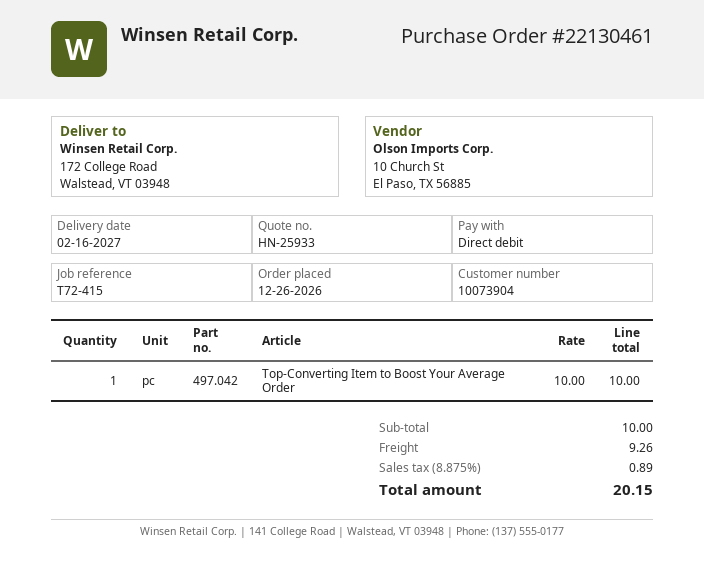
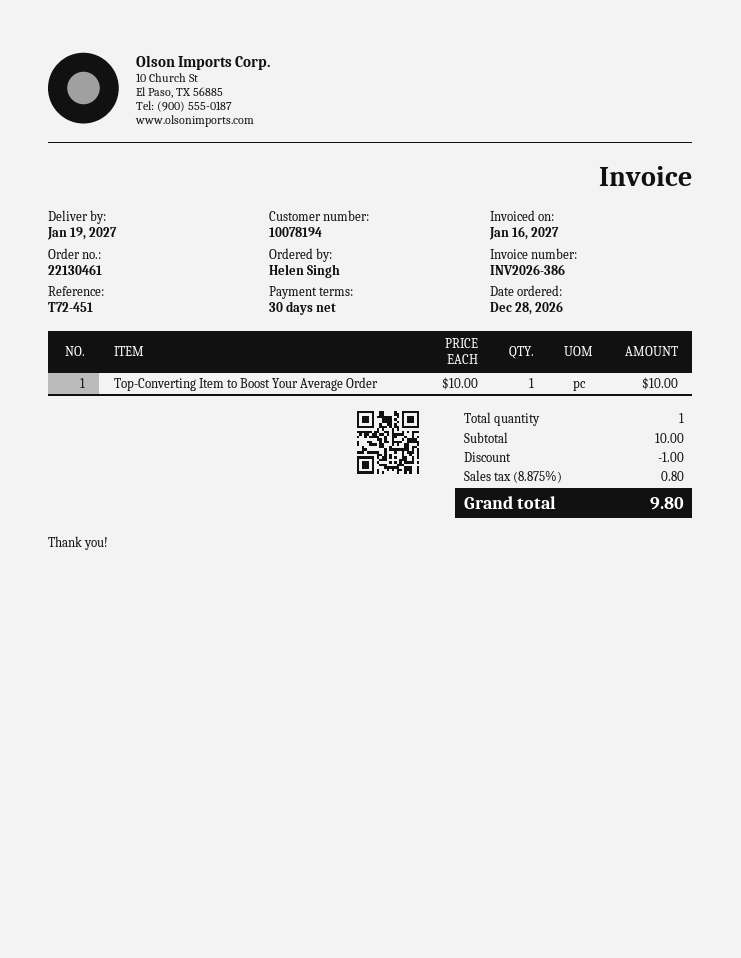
order date: 2026-12-26 -> 2026-12-28
delivery date: 2027-02-16 -> 2027-01-19
customer number: 10073904 -> 10078194
reference: T72-415 -> T72-451
discount: none -> 1.00
shipping: 9.26 -> none
tax: 8.875% = 0.89 -> 8.875% = 0.80
total: 20.15 -> 9.80

